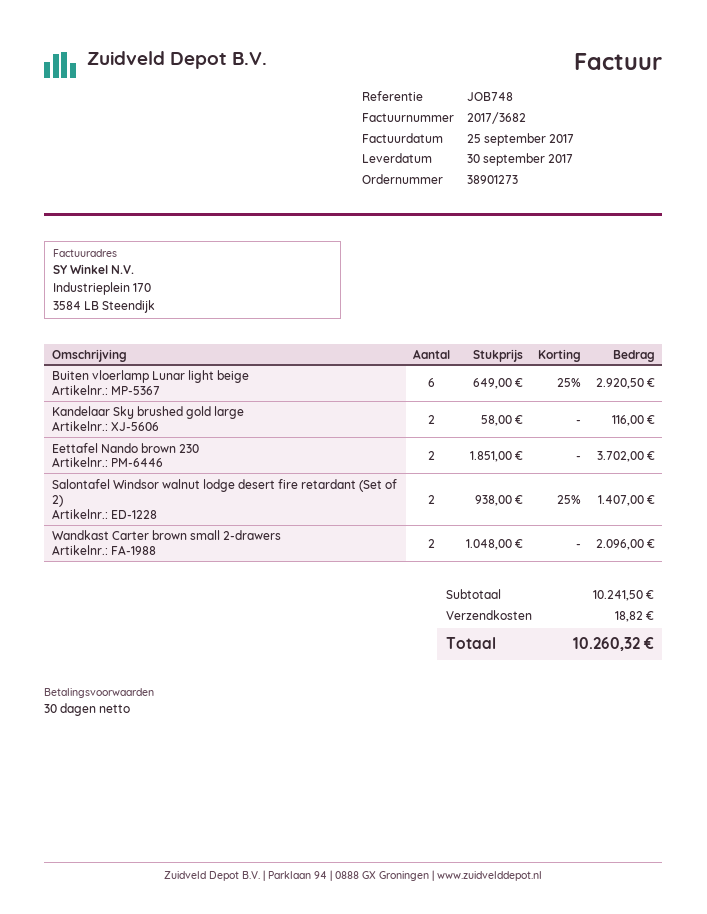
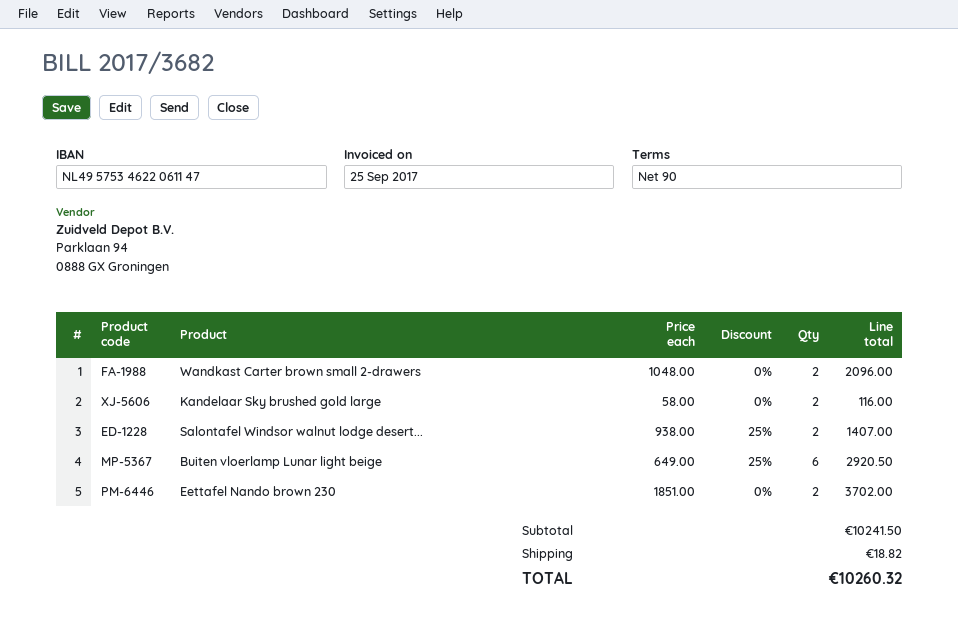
payment terms: 30 days -> 90 days

